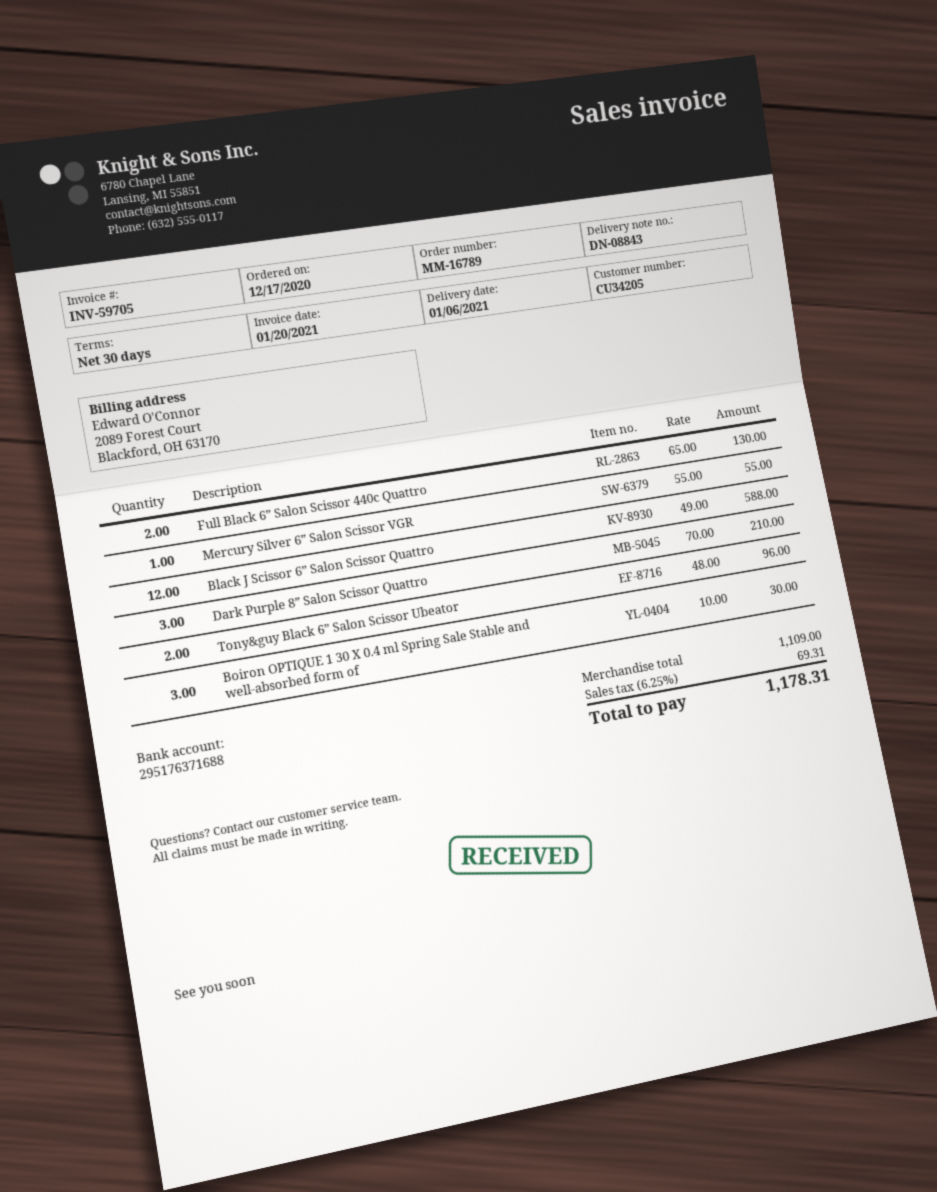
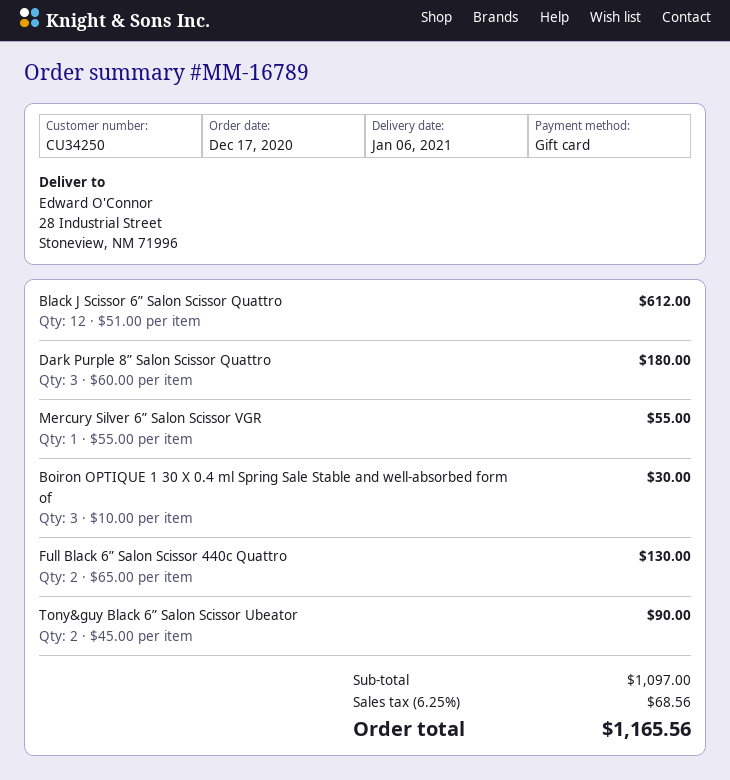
customer number: CU34205 -> CU34250
Black J Scissor 6” Salon Scissor Quattro: 12 x 49.00 = 588.00 -> 12 x 51.00 = 612.00
Dark Purple 8” Salon Scissor Quattro: 3 x 70.00 = 210.00 -> 3 x 60.00 = 180.00
Tony&guy Black 6” Salon Scissor Ubeator: 2 x 48.00 = 96.00 -> 2 x 45.00 = 90.00
subtotal: 1109.00 -> 1097.00
tax: 6.25% = 69.31 -> 6.25% = 68.56
total: 1178.31 -> 1165.56

